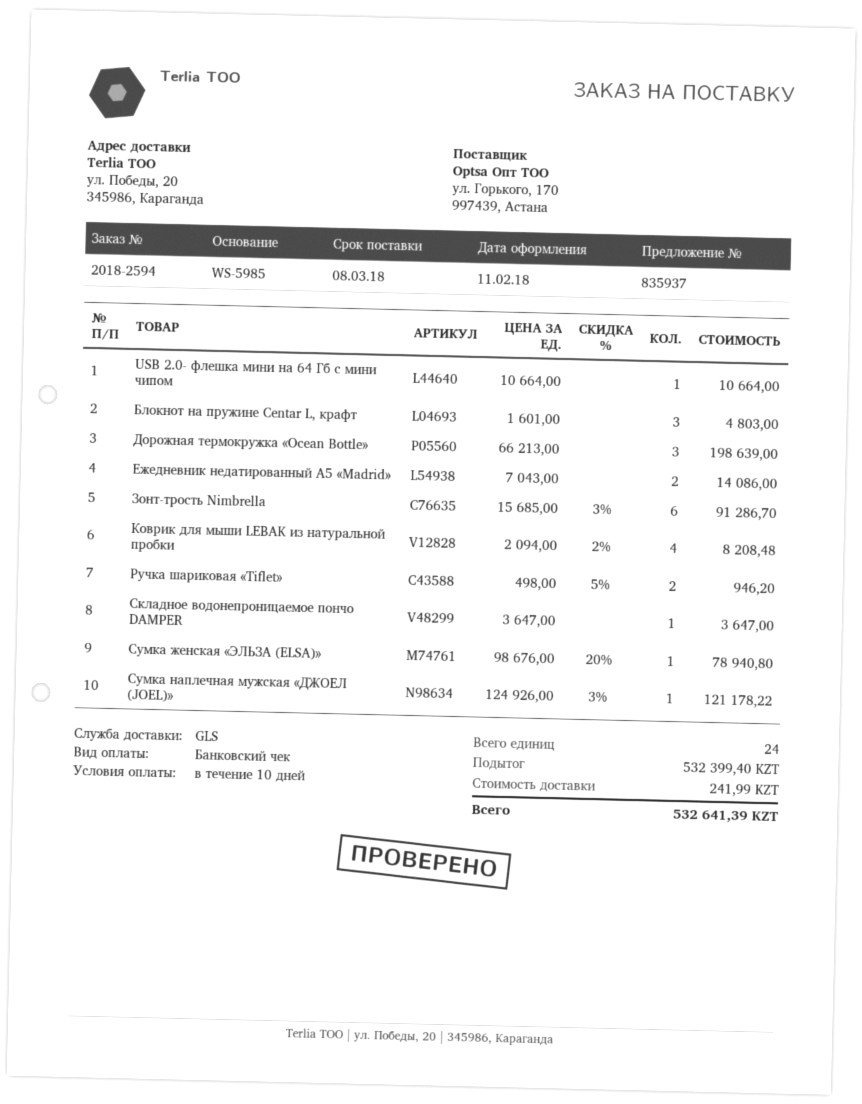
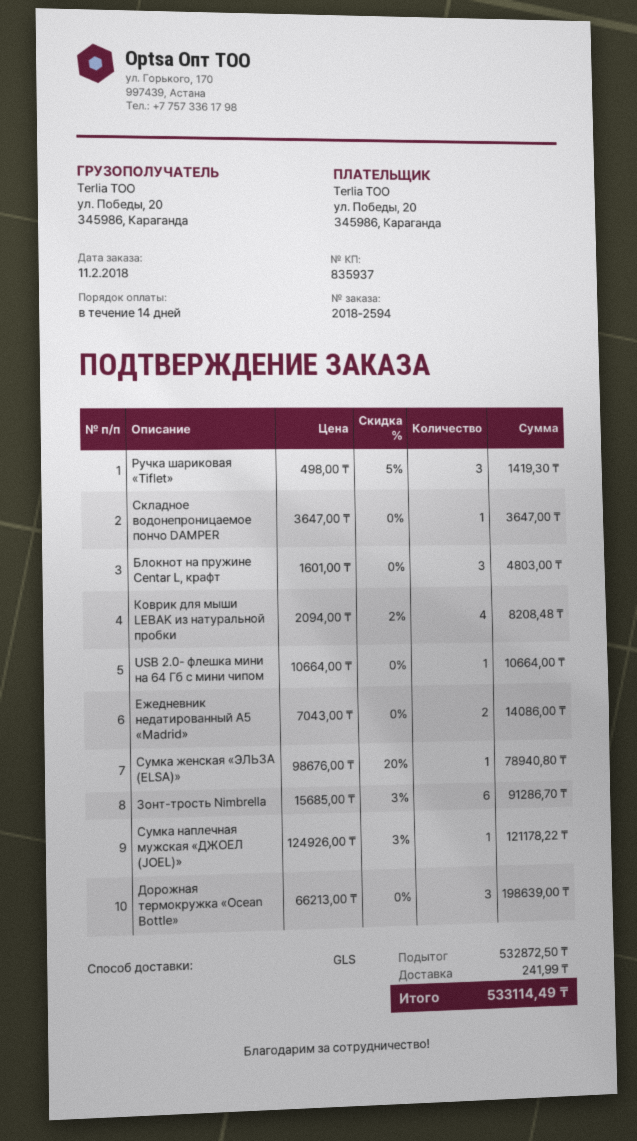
payment terms: 10 days -> 14 days
Ручка шариковая «Tiflet»: 2 x 498.00 - 5% = 946.20 -> 3 x 498.00 - 5% = 1419.30
subtotal: 532399.40 -> 532872.50
total: 532641.39 -> 533114.49

